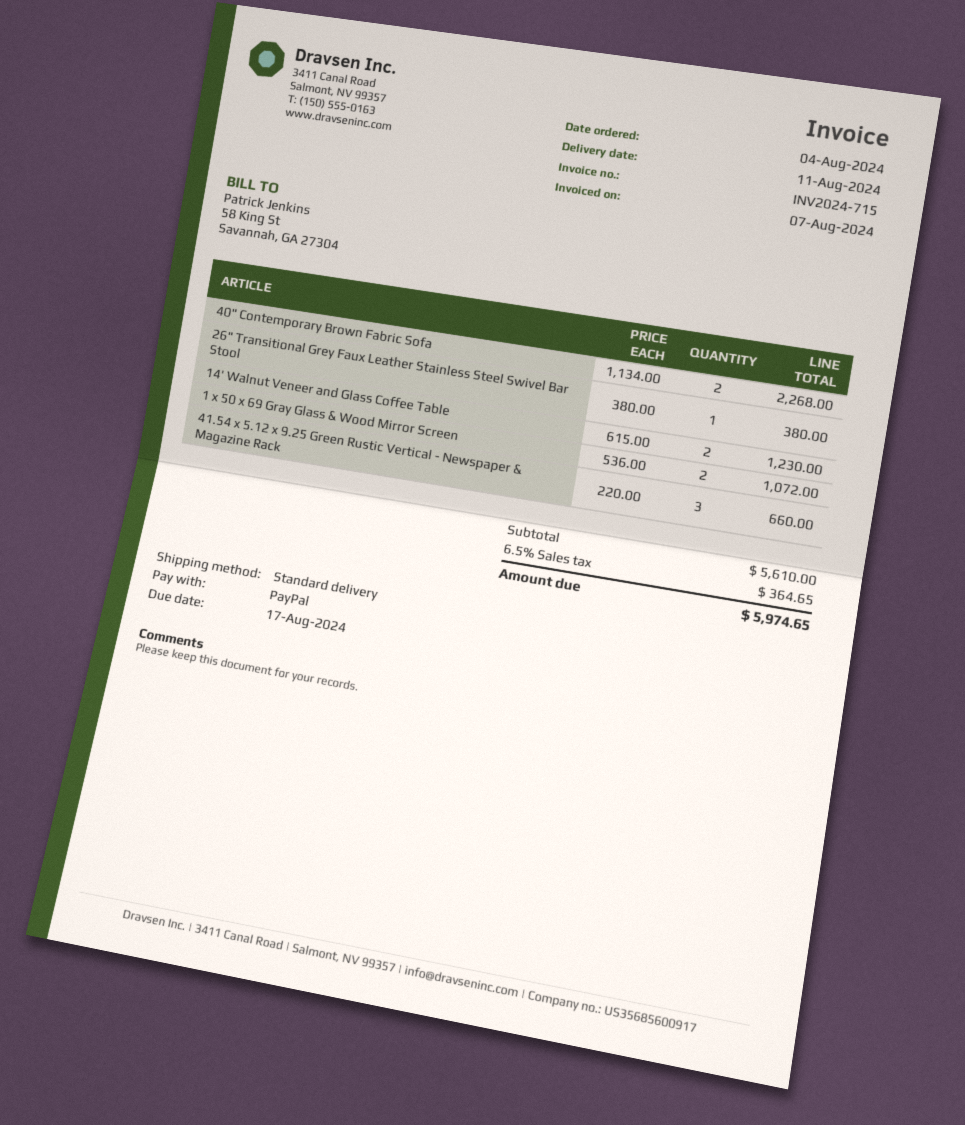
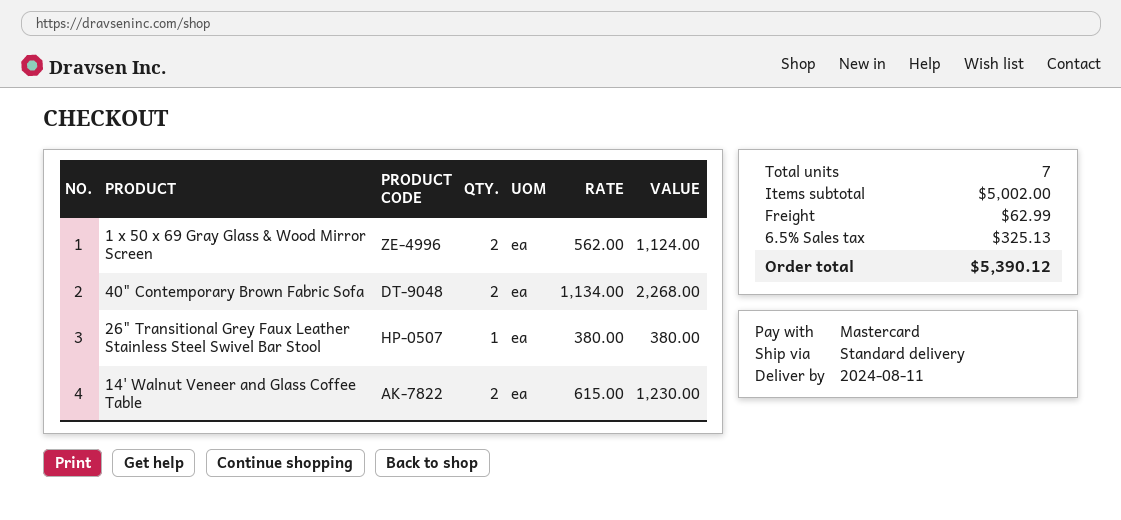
payment method: PayPal -> Mastercard
1 x 50 x 69 Gray Glass & Wood Mirror Screen: 2 x 536.00 = 1072.00 -> 2 x 562.00 = 1124.00
41.54 x 5.12 x 9.25 Green Rustic Vertical - Newspaper & Magazine Rack: 3 x 220.00 = 660.00 -> none
subtotal: 5610.00 -> 5002.00
shipping: none -> 62.99
tax: 6.5% = 364.65 -> 6.5% = 325.13
total: 5974.65 -> 5390.12

